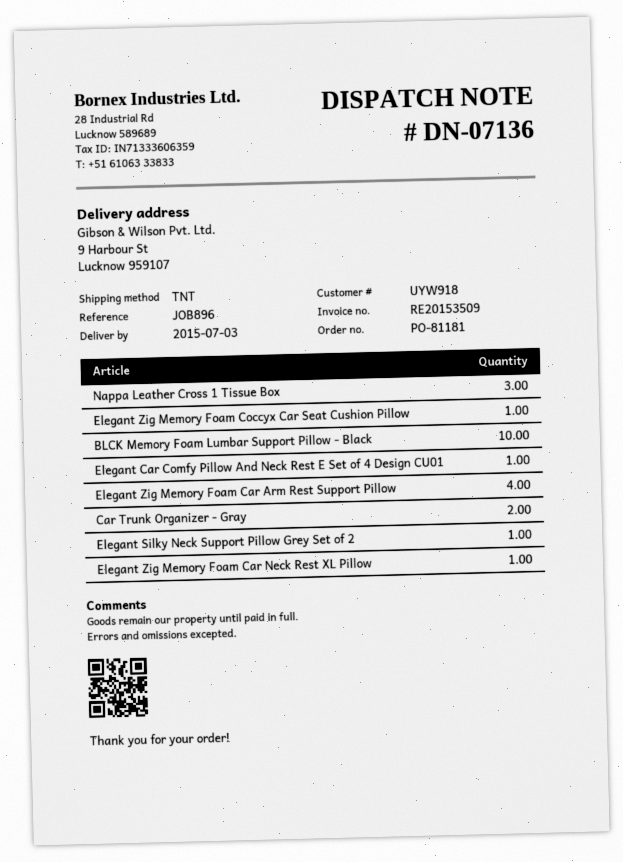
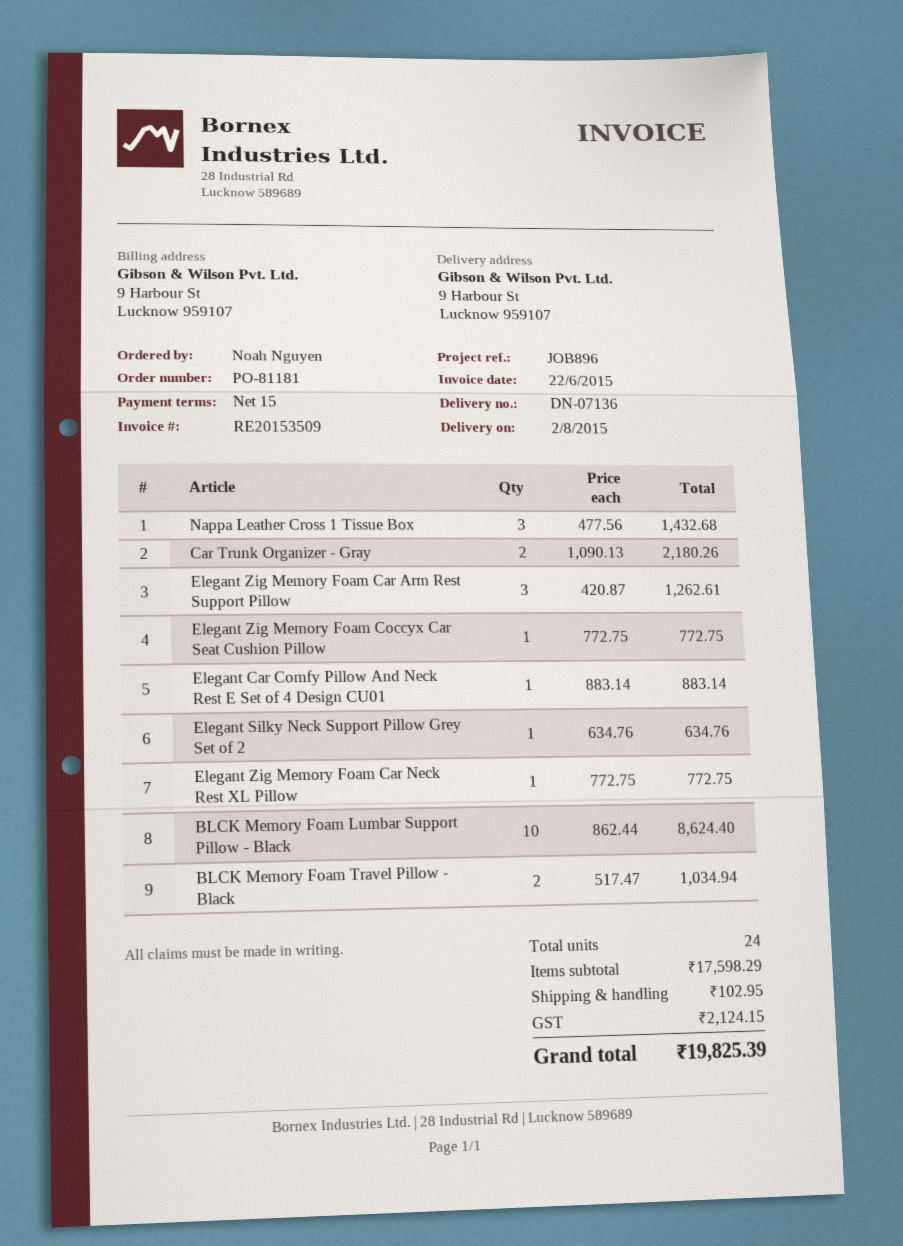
delivery date: 2015-07-03 -> 2015-08-02
Elegant Zig Memory Foam Car Arm Rest Support Pillow: 4 -> 3
BLCK Memory Foam Travel Pillow - Black: none -> 2

